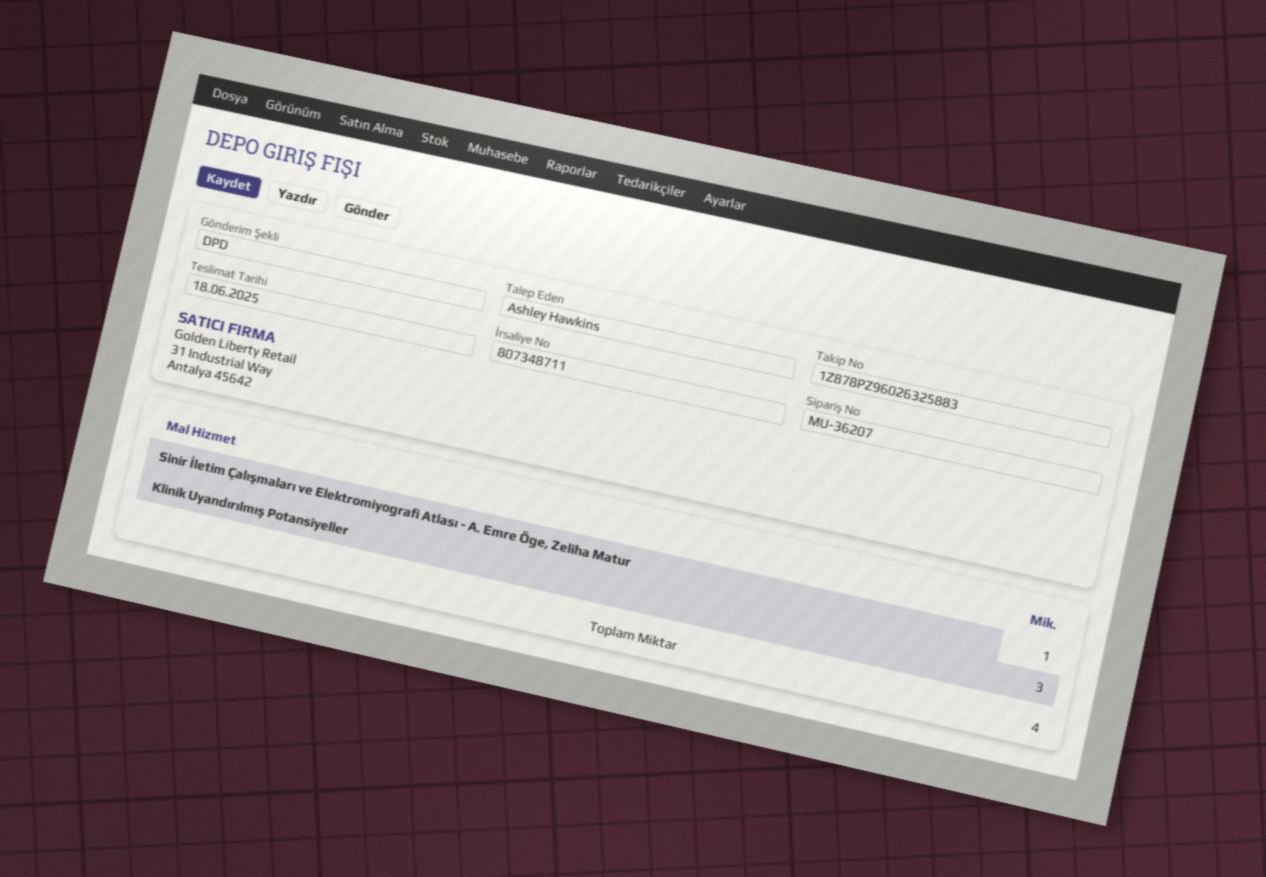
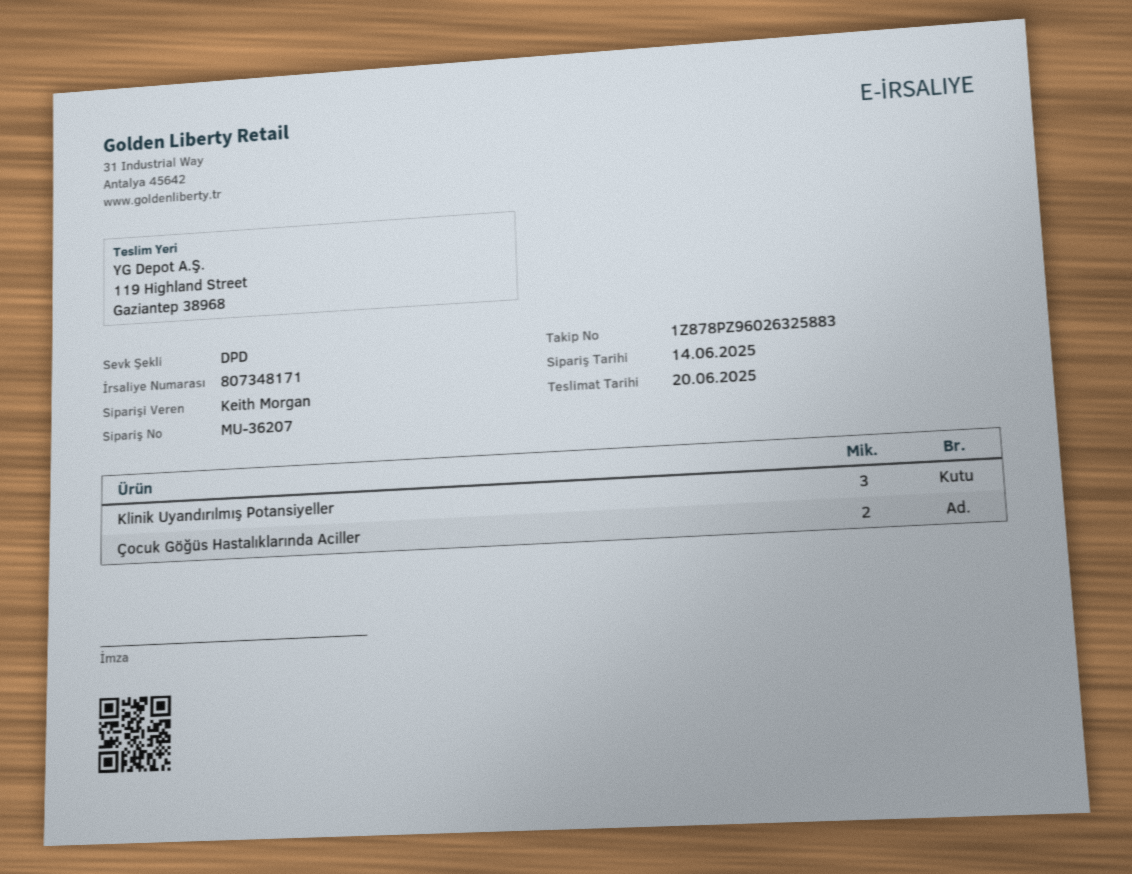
delivery note number: 807348711 -> 807348171
delivery date: 2025-06-18 -> 2025-06-20
ordered by: Ashley Hawkins -> Keith Morgan
Sinir İletim Çalışmaları ve Elektromiyografi Atlası - A. Emre Öge, Zeliha Matur: 1 -> none
Çocuk Göğüs Hastalıklarında Aciller: none -> 2

